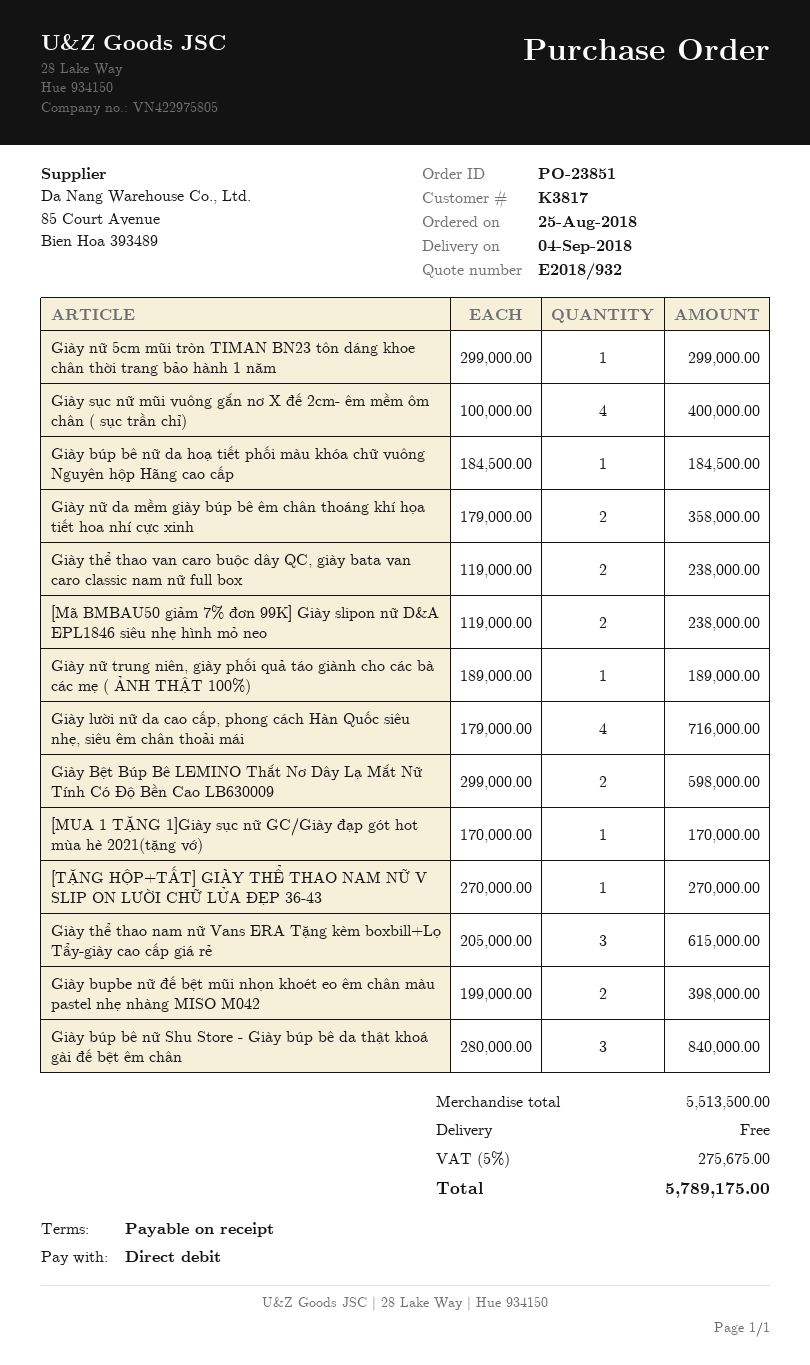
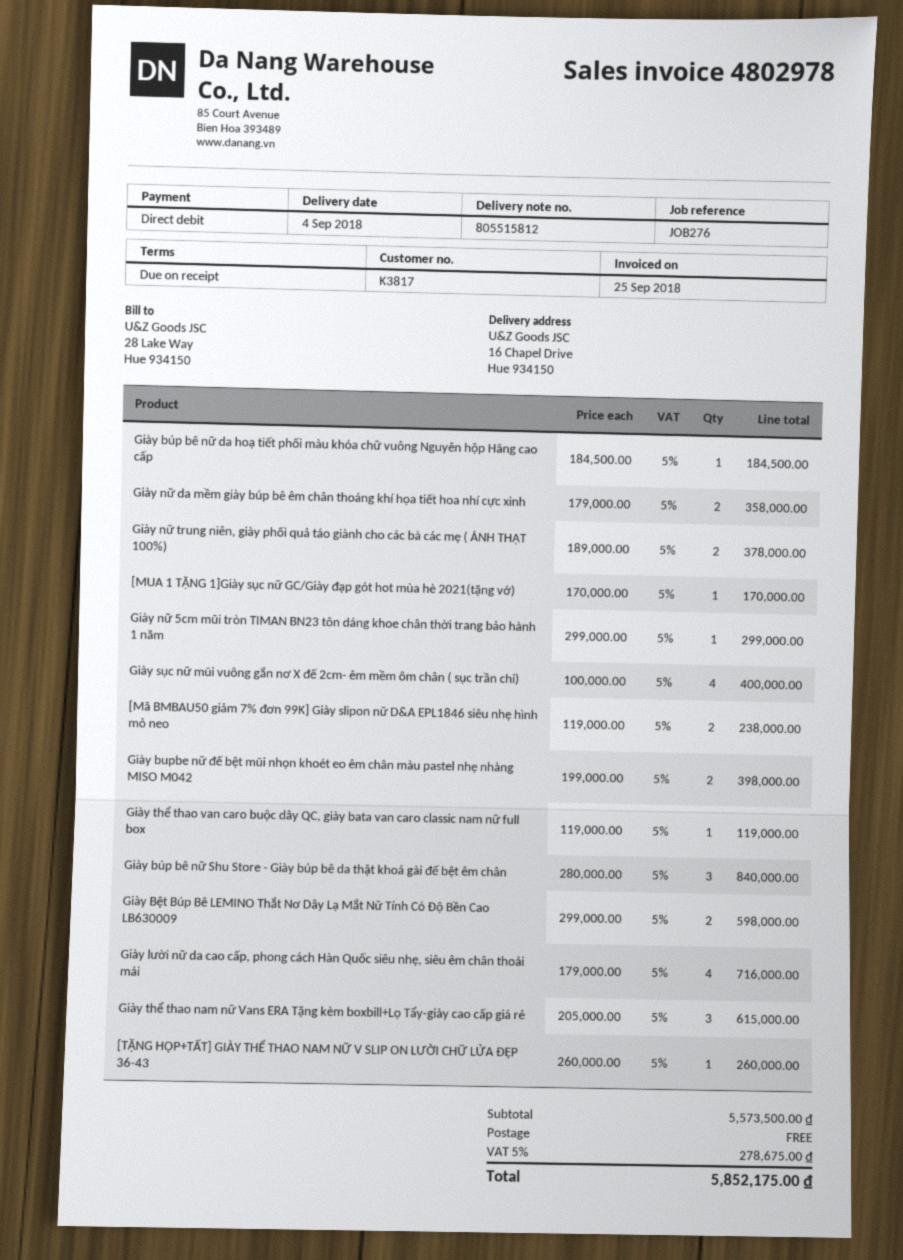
Giày thể thao van caro buộc dây QC, giày bata van caro classic nam nữ full box: 2 x 119000.00 = 238000.00 -> 1 x 119000.00 = 119000.00
Giày nữ trung niên, giày phối quả táo giành cho các bà các mẹ ( ẢNH THẬT 100%): 1 x 189000.00 = 189000.00 -> 2 x 189000.00 = 378000.00
[TẶNG HỘP+TẤT] GIÀY THỂ THAO NAM NỮ V SLIP ON LƯỜI CHỮ LỬA ĐẸP 36-43: 1 x 270000.00 = 270000.00 -> 1 x 260000.00 = 260000.00
subtotal: 5513500.00 -> 5573500.00
tax: 5% = 275675.00 -> 5% = 278675.00
total: 5789175.00 -> 5852175.00

